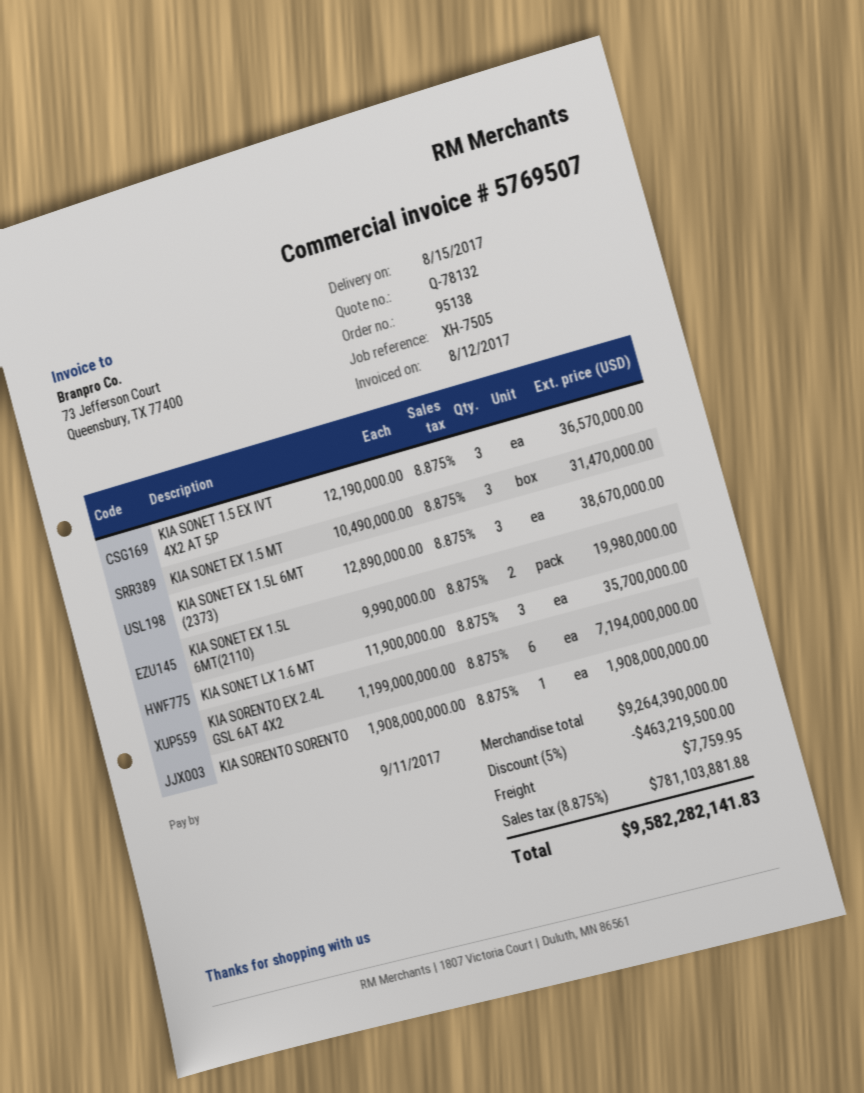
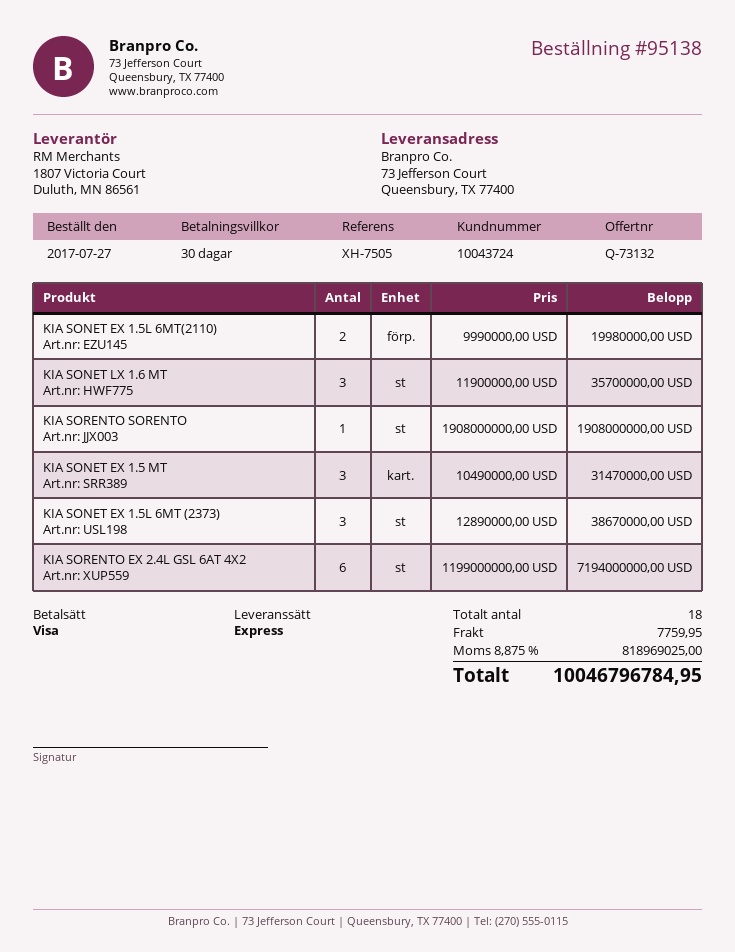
quote number: Q-78132 -> Q-73132
KIA SONET 1.5 EX IVT 4X2 AT 5P: 3 x 12190000.00 = 36570000.00 -> none
discount: 5% = 463219500.00 -> none
tax: 8.875% = 781103881.88 -> 8.875% = 818969025.00
total: 9582282141.83 -> 10046796784.95

